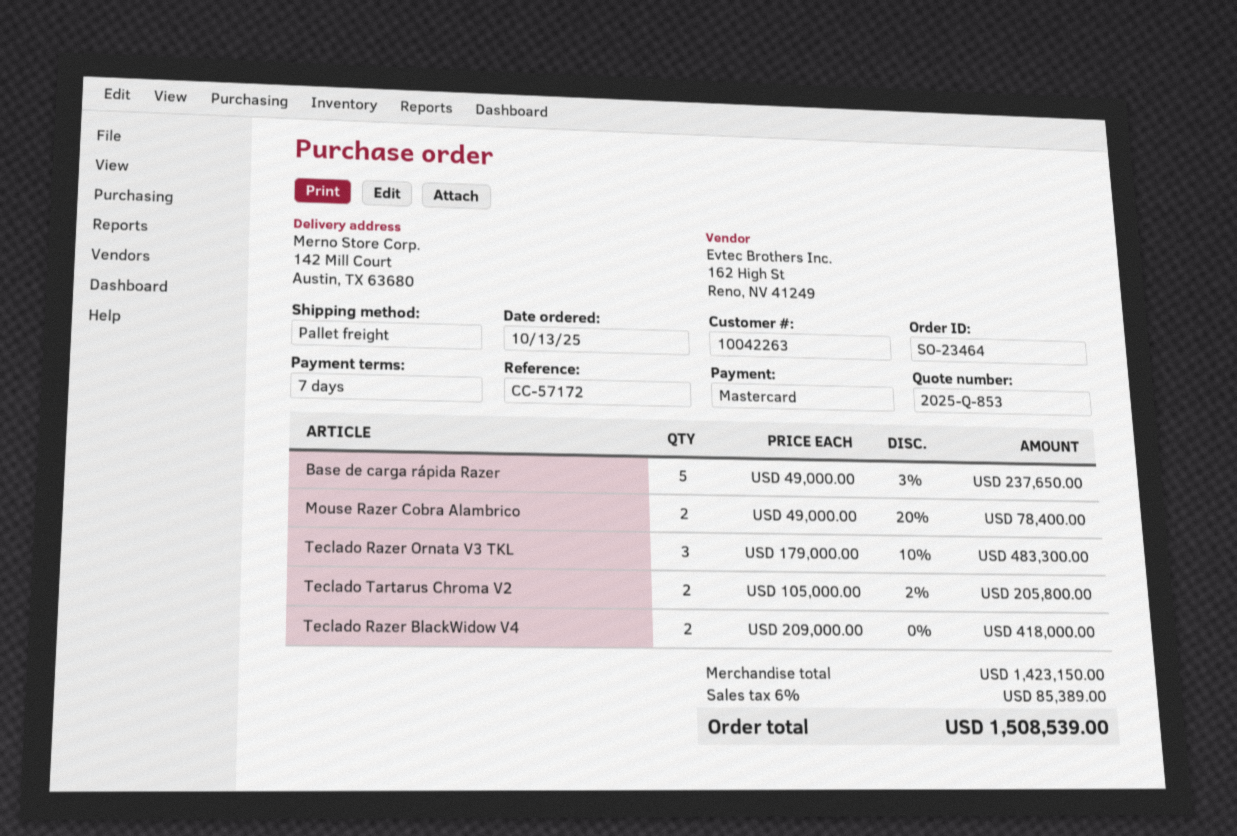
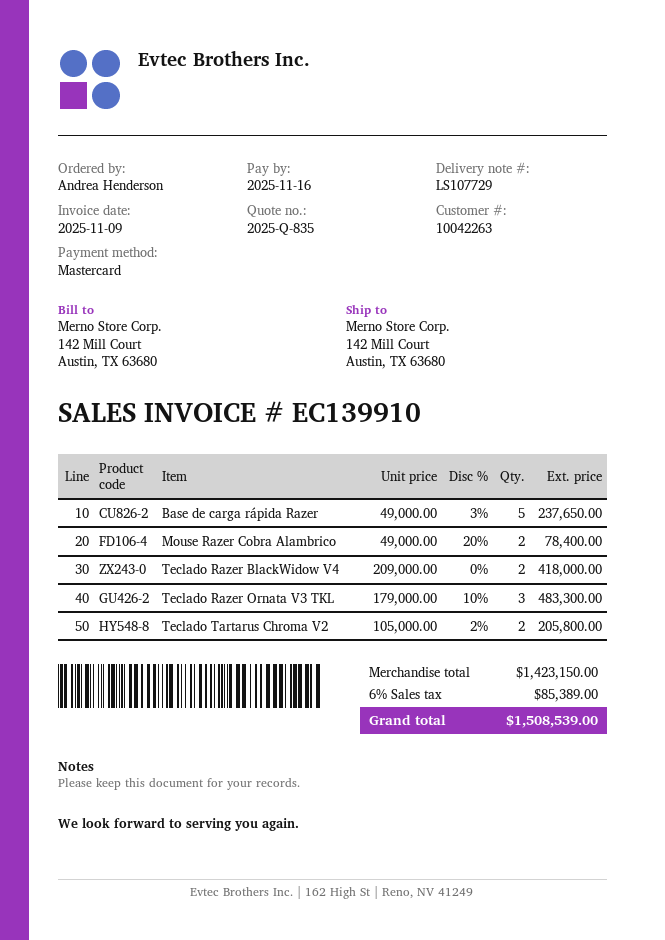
quote number: 2025-Q-853 -> 2025-Q-835

